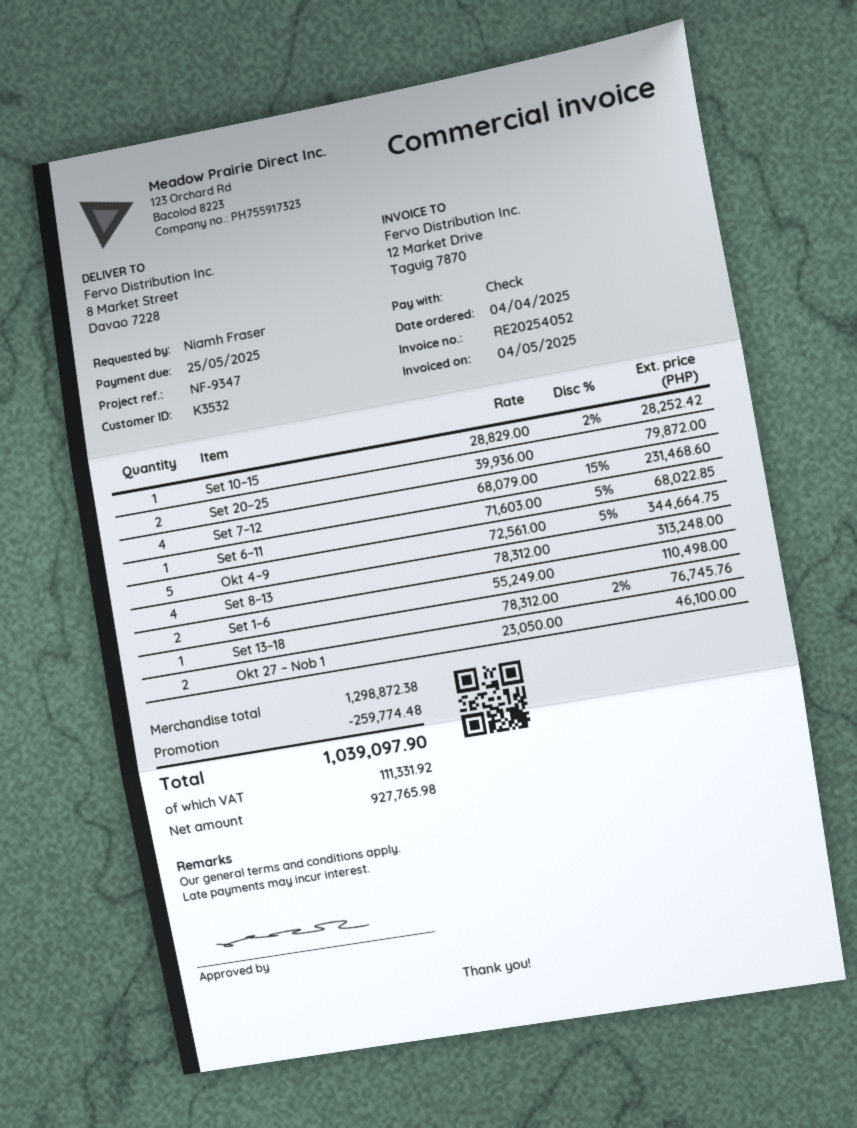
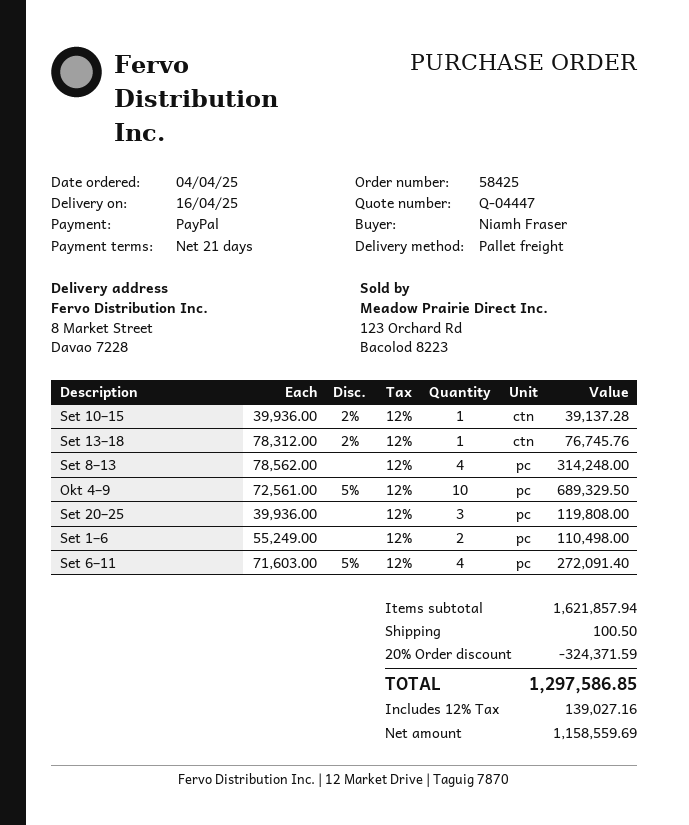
payment method: cheque -> PayPal
Set 10–15: 1 x 28829.00 - 2% = 28252.42 -> 1 x 39936.00 - 2% = 39137.28
Set 20–25: 2 x 39936.00 = 79872.00 -> 3 x 39936.00 = 119808.00
Set 7–12: 4 x 68079.00 - 15% = 231468.60 -> none
Set 6–11: 1 x 71603.00 - 5% = 68022.85 -> 4 x 71603.00 - 5% = 272091.40
Okt 4–9: 5 x 72561.00 - 5% = 344664.75 -> 10 x 72561.00 - 5% = 689329.50
Set 8–13: 4 x 78312.00 = 313248.00 -> 4 x 78562.00 = 314248.00
Okt 27 – Nob 1: 2 x 23050.00 = 46100.00 -> none
subtotal: 1298872.38 -> 1621857.94
discount: 259774.48 -> 324371.59
shipping: none -> 100.50
net: 927765.98 -> 1158559.69
tax: 111331.92 -> 139027.16
total: 1039097.90 -> 1297586.85

